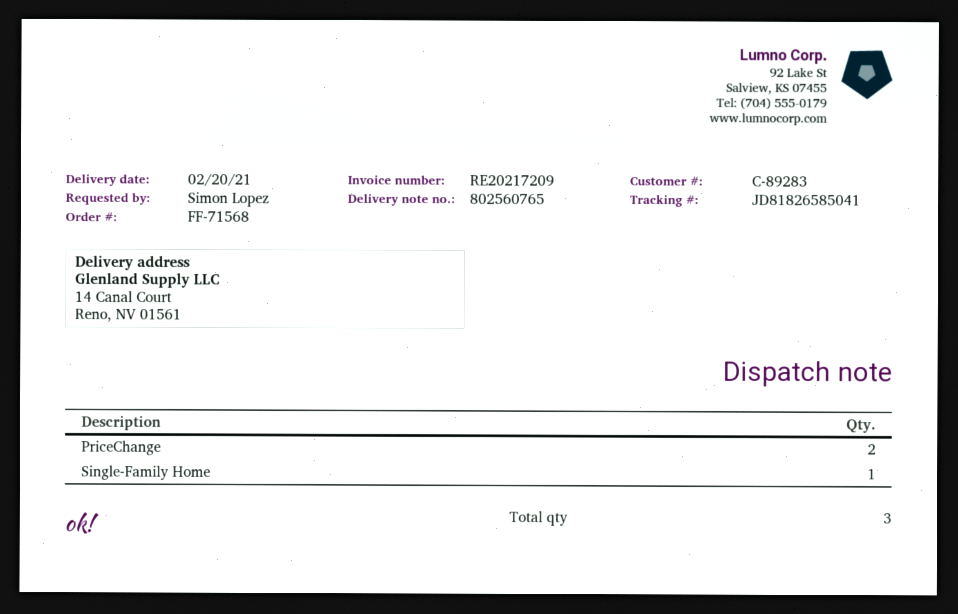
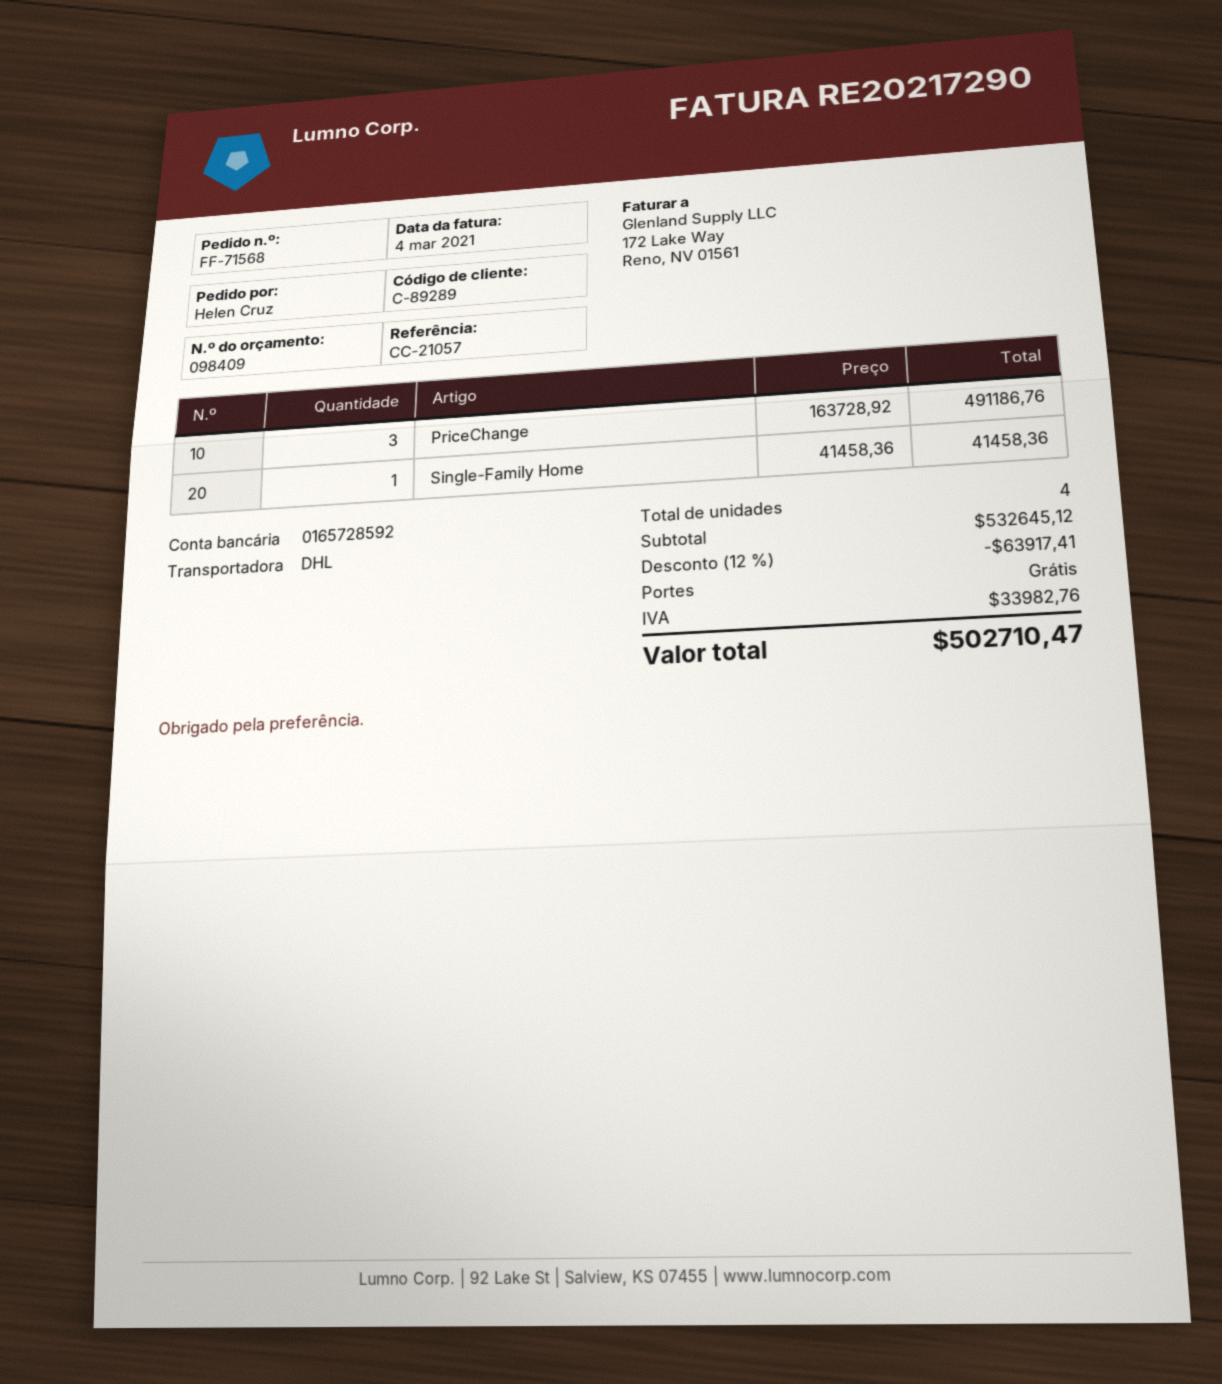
invoice number: RE20217209 -> RE20217290
customer number: C-89283 -> C-89289
ordered by: Simon Lopez -> Helen Cruz
PriceChange: 2 -> 3
total quantity: 3 -> 4

